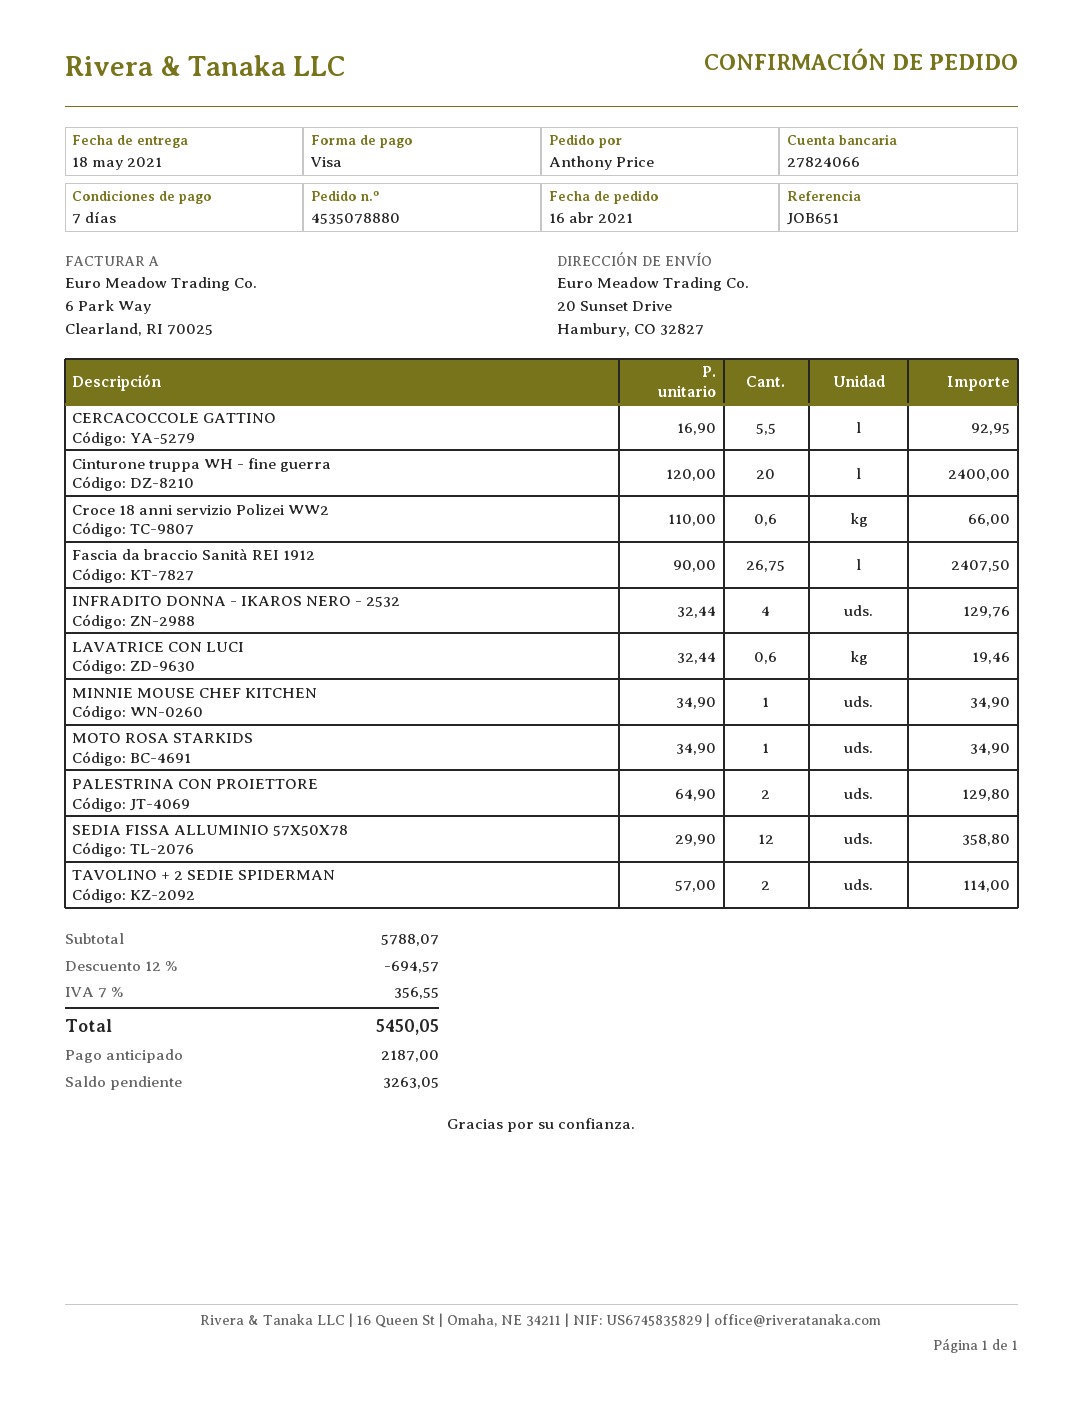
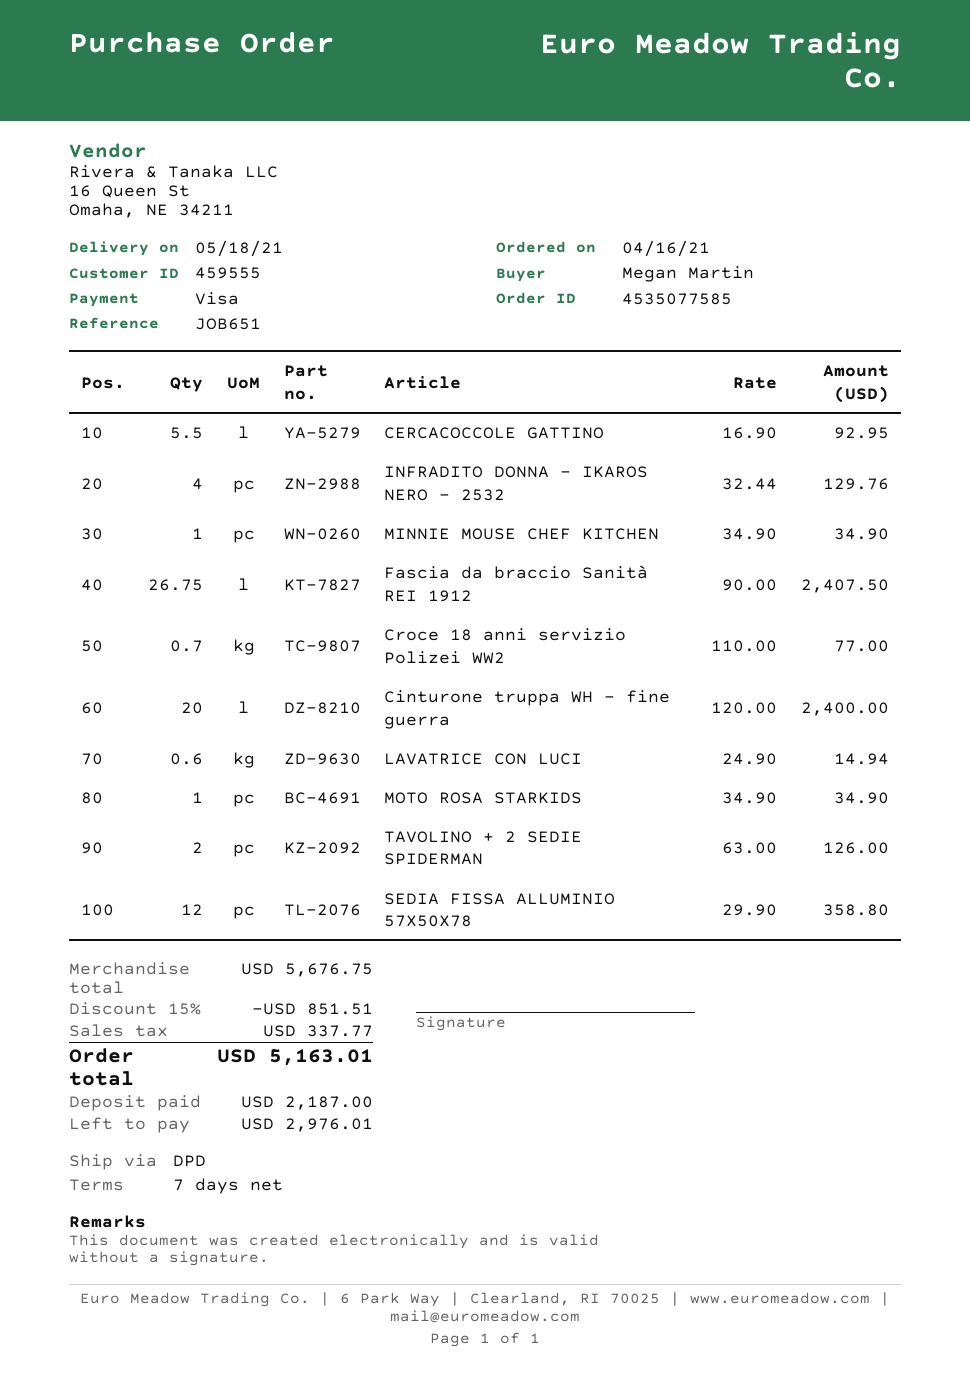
order number: 4535078880 -> 4535077585
ordered by: Anthony Price -> Megan Martin
Croce 18 anni servizio Polizei WW2: 0.6 x 110.00 = 66.00 -> 0.7 x 110.00 = 77.00
LAVATRICE CON LUCI: 0.6 x 32.44 = 19.46 -> 0.6 x 24.90 = 14.94
PALESTRINA CON PROIETTORE: 2 x 64.90 = 129.80 -> none
TAVOLINO + 2 SEDIE SPIDERMAN: 2 x 57.00 = 114.00 -> 2 x 63.00 = 126.00
subtotal: 5788.07 -> 5676.75
discount: 12% = 694.57 -> 15% = 851.51
tax: 356.55 -> 337.77
total: 5450.05 -> 5163.01
balance: 3263.05 -> 2976.01

